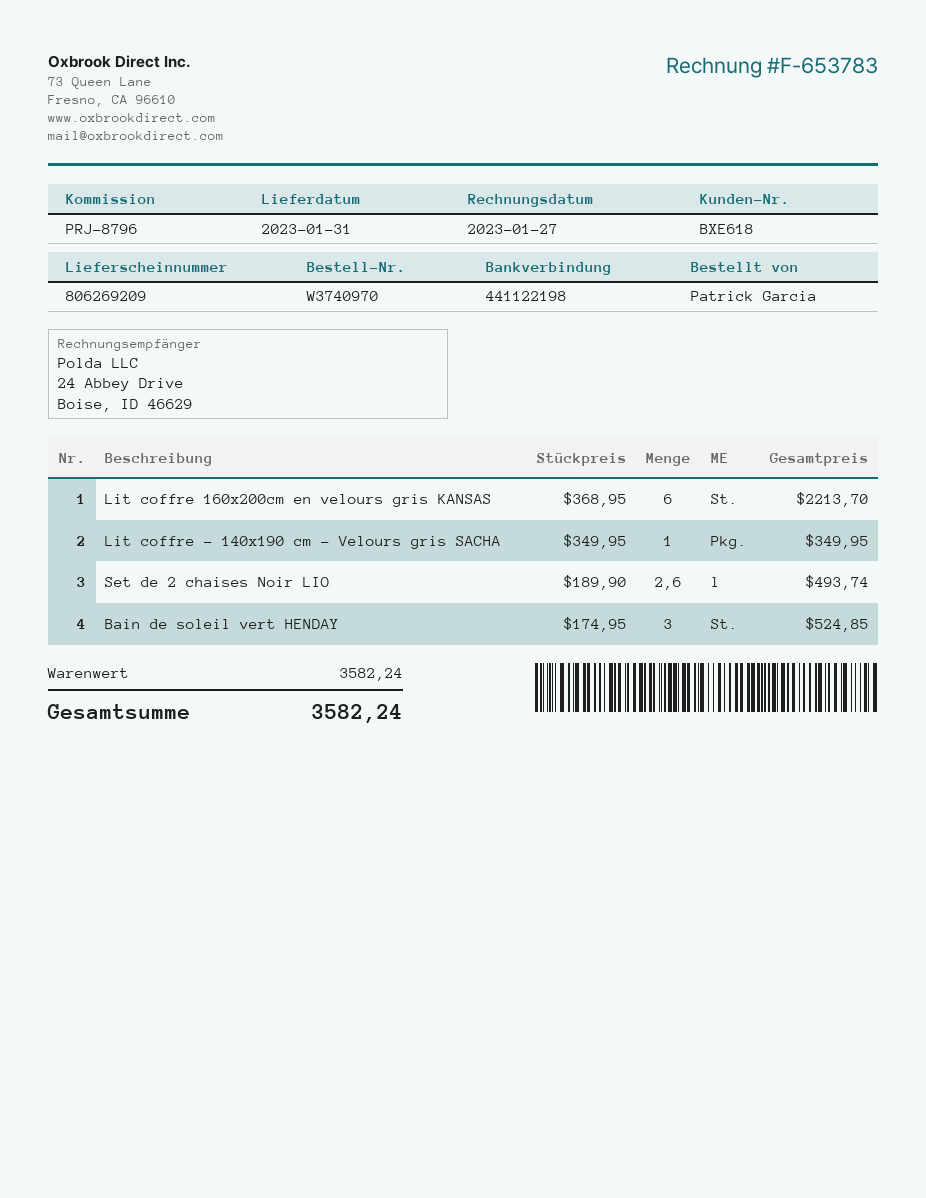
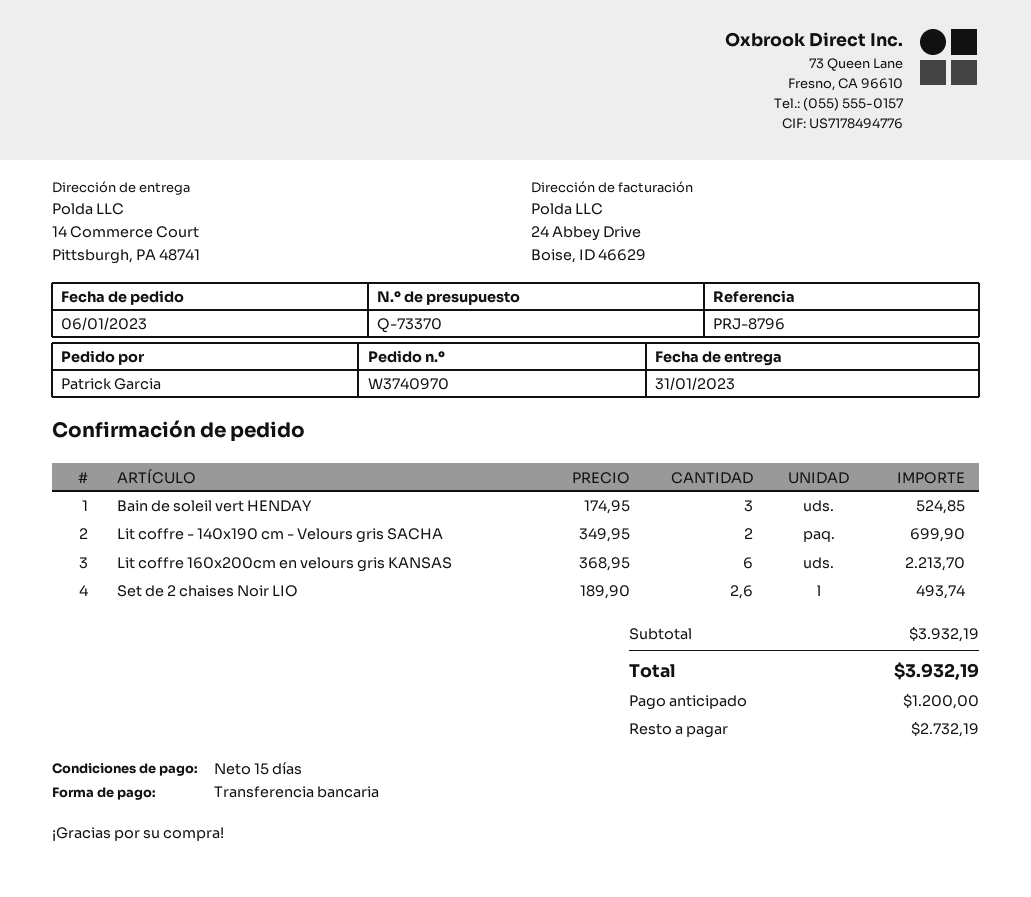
Lit coffre - 140x190 cm - Velours gris SACHA: 1 x 349.95 = 349.95 -> 2 x 349.95 = 699.90
subtotal: 3582.24 -> 3932.19
total: 3582.24 -> 3932.19

